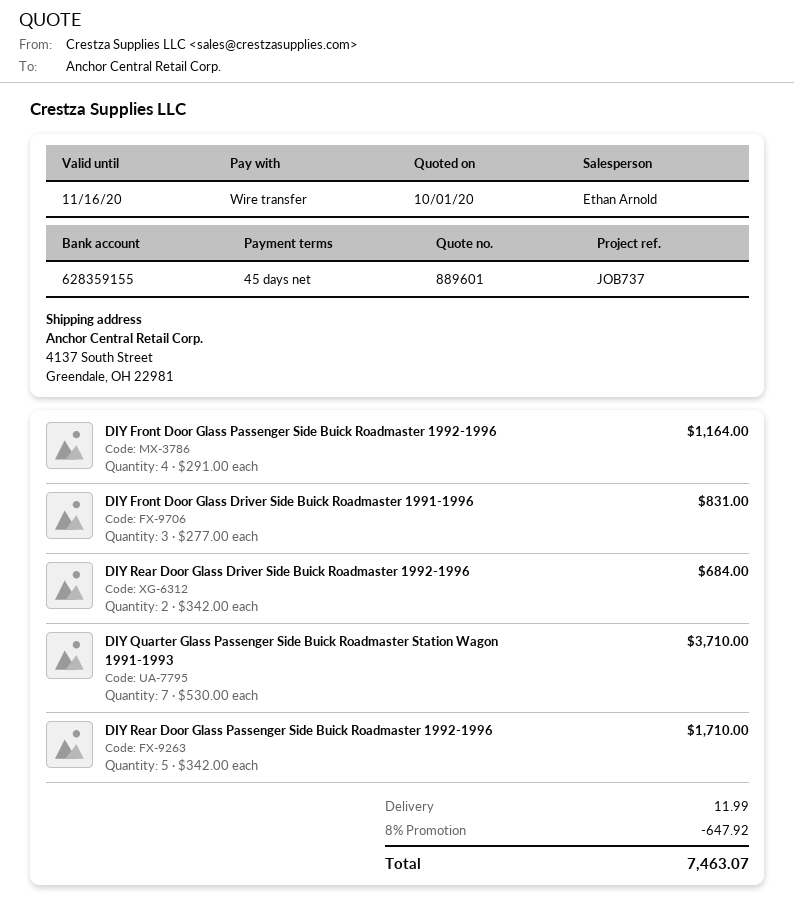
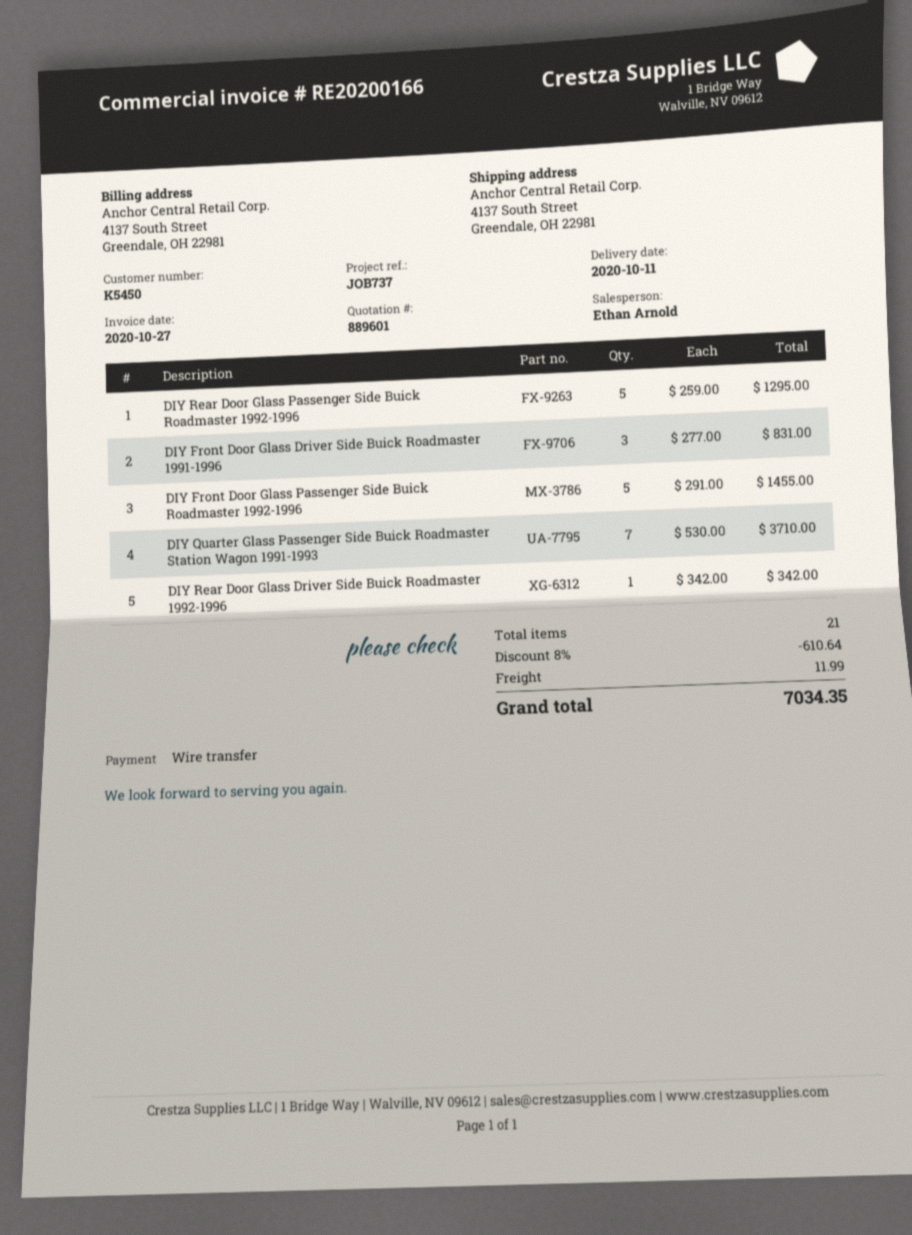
DIY Front Door Glass Passenger Side Buick Roadmaster 1992-1996: 4 x 291.00 = 1164.00 -> 5 x 291.00 = 1455.00
DIY Rear Door Glass Driver Side Buick Roadmaster 1992-1996: 2 x 342.00 = 684.00 -> 1 x 342.00 = 342.00
DIY Rear Door Glass Passenger Side Buick Roadmaster 1992-1996: 5 x 342.00 = 1710.00 -> 5 x 259.00 = 1295.00
discount: 8% = 647.92 -> 8% = 610.64
total: 7463.07 -> 7034.35

